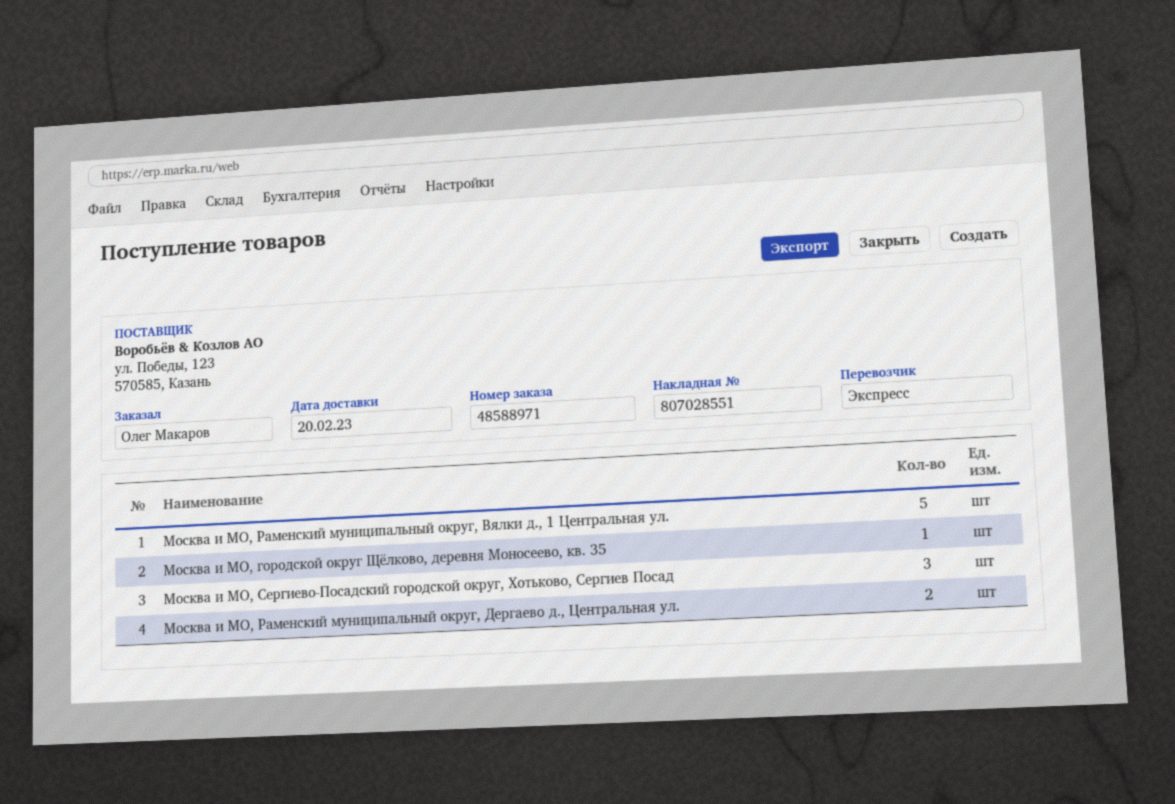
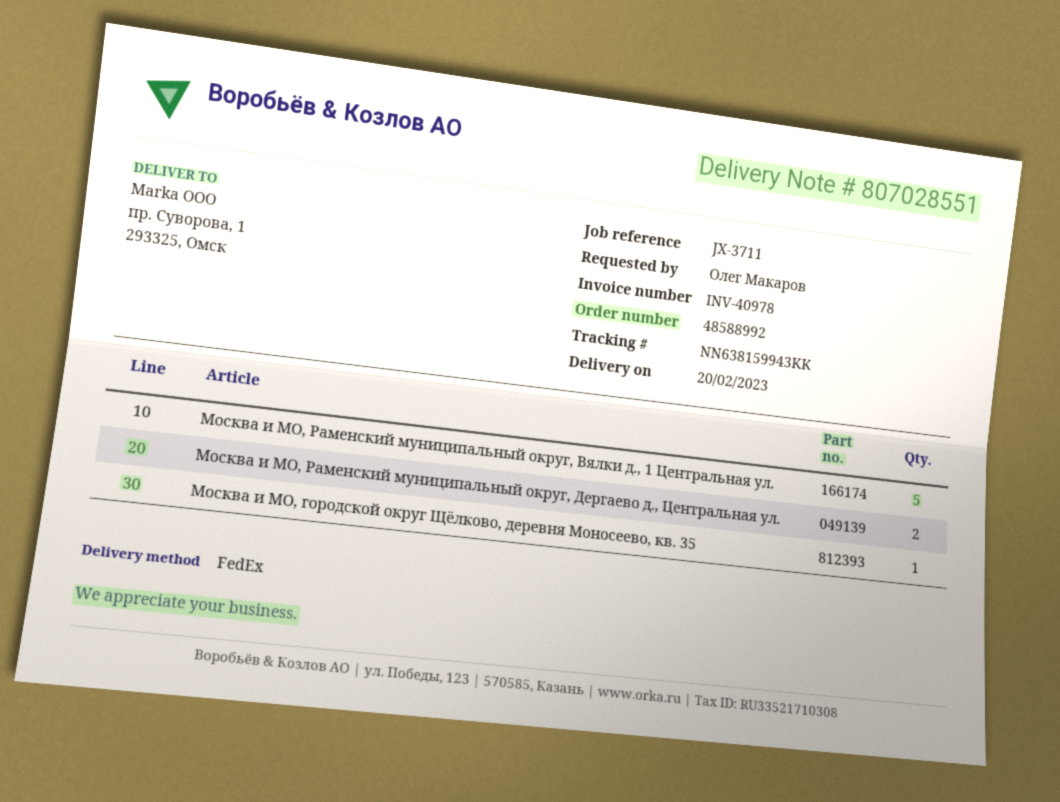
order number: 48588971 -> 48588992
shipping method: express -> FedEx
Москва и МО, Сергиево-Посадский городской округ, Хотьково, Сергиев Посад: 3 -> none

